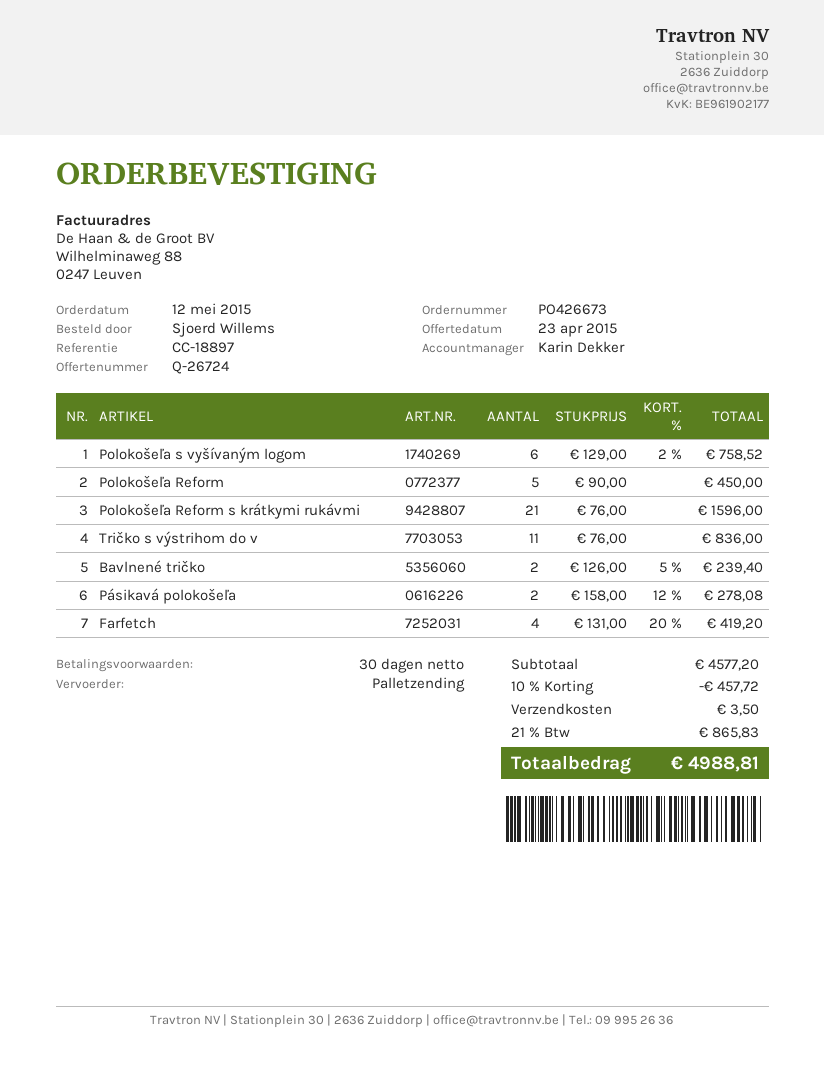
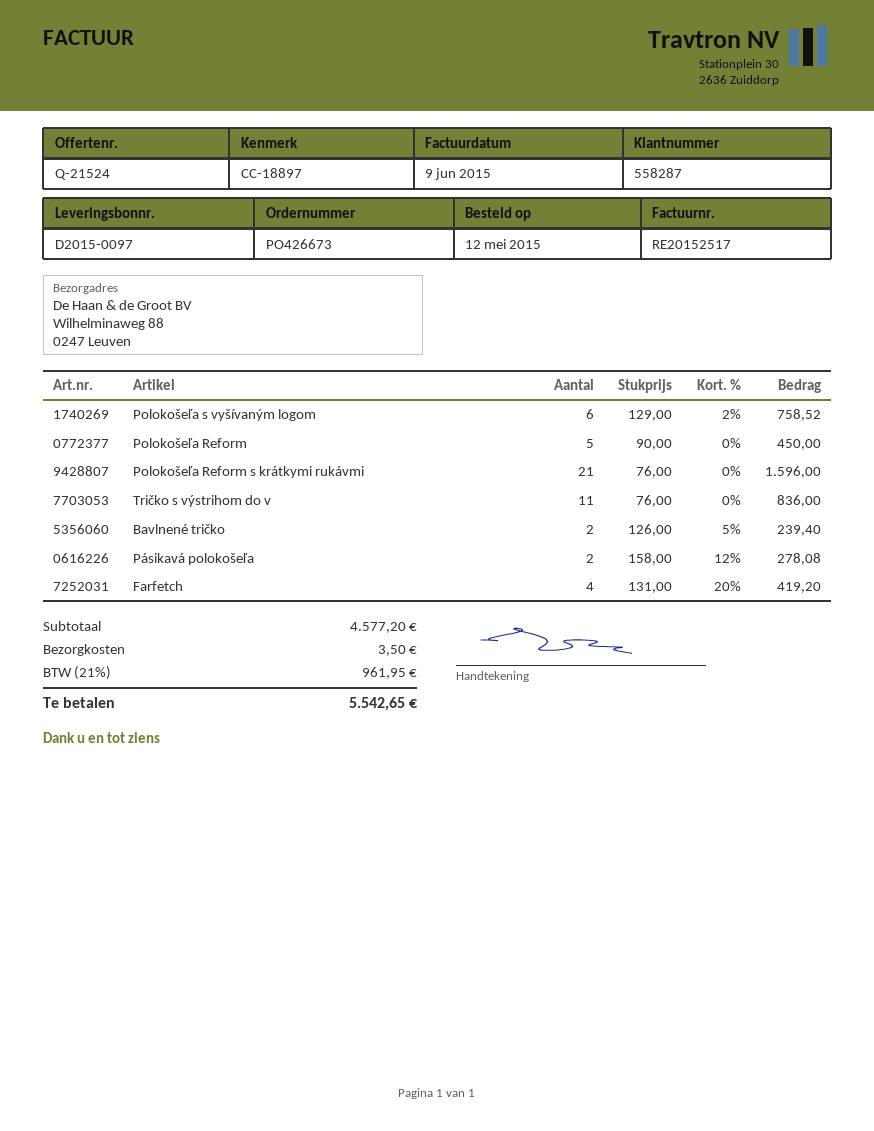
quote number: Q-26724 -> Q-21524
discount: 10% = 457.72 -> none
tax: 21% = 865.83 -> 21% = 961.95
total: 4988.81 -> 5542.65

